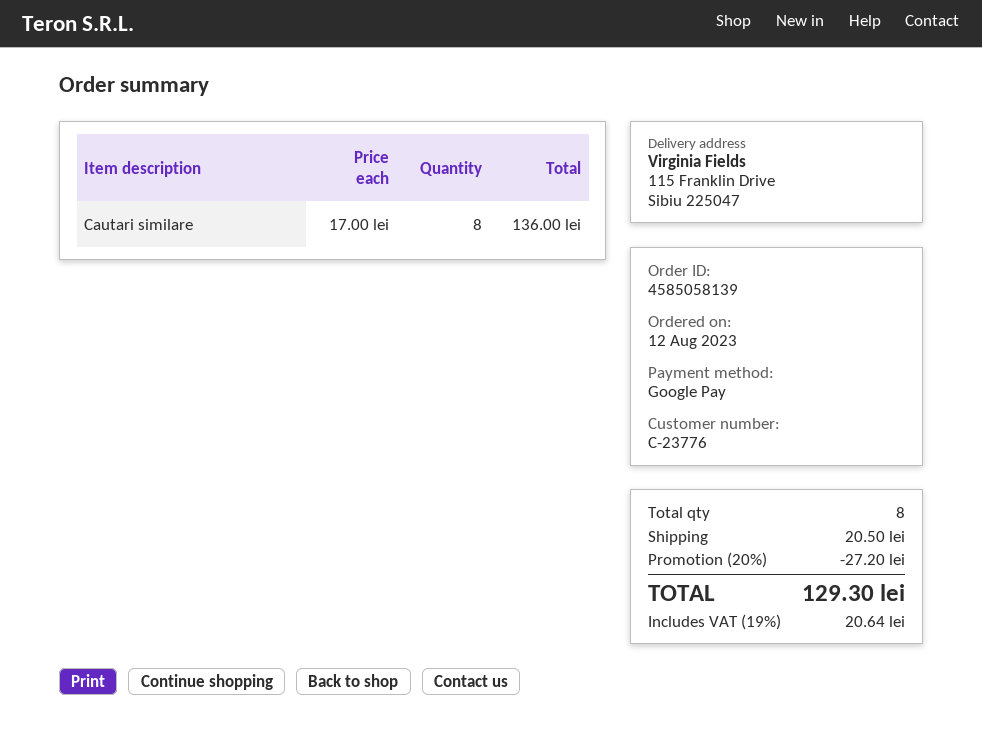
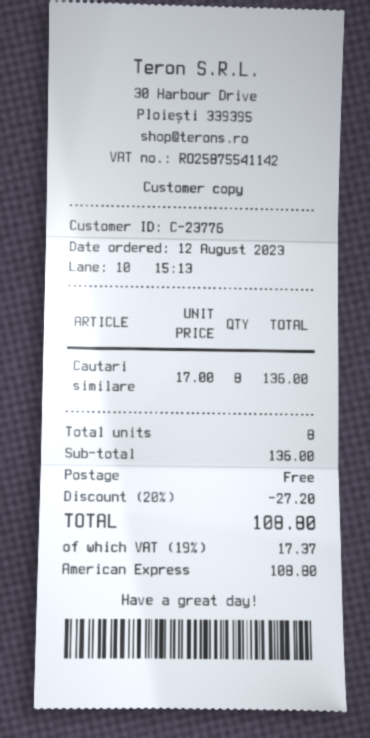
payment method: Google Pay -> American Express
shipping: 20.50 -> 0.00
tax: 19% = 20.64 -> 19% = 17.37
total: 129.30 -> 108.80

